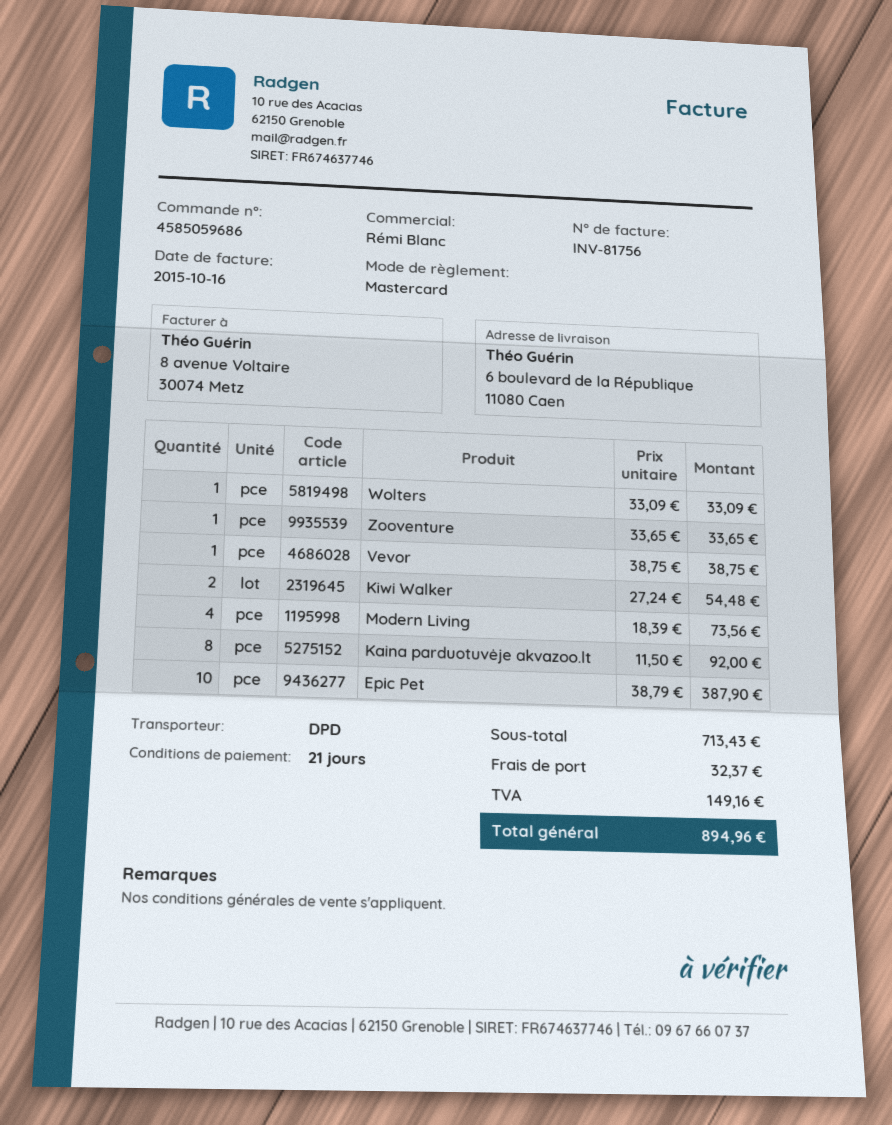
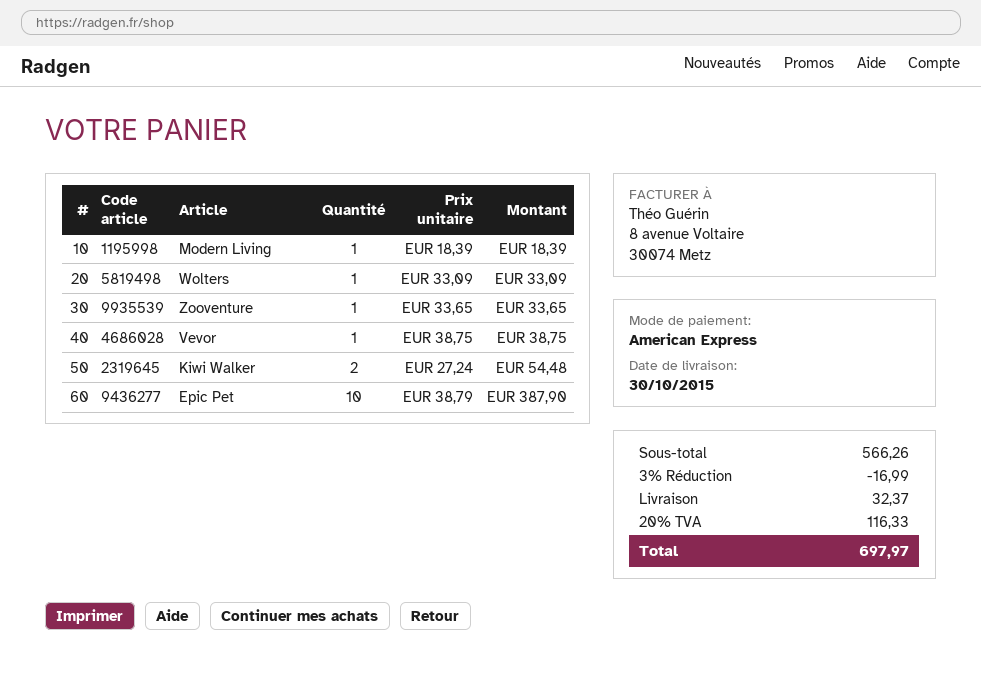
payment method: Mastercard -> American Express
Modern Living: 4 x 18.39 = 73.56 -> 1 x 18.39 = 18.39
Kaina parduotuvėje akvazoo.lt: 8 x 11.50 = 92.00 -> none
subtotal: 713.43 -> 566.26
discount: none -> 3% = 16.99
tax: 149.16 -> 116.33
total: 894.96 -> 697.97

